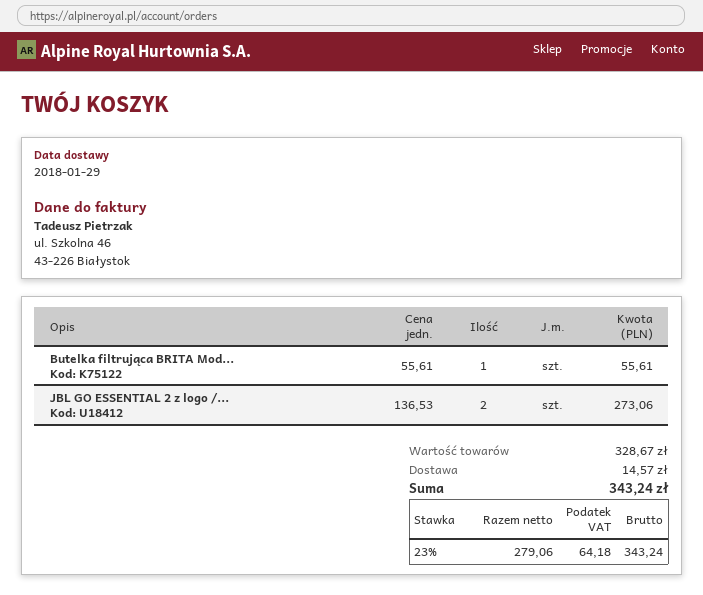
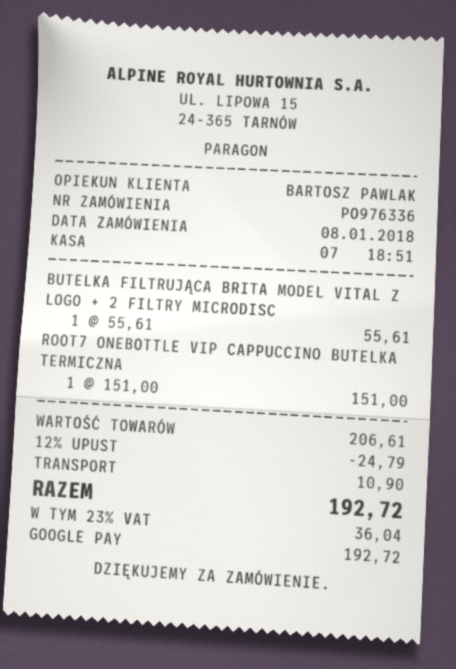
JBL GO ESSENTIAL 2 z logo /...: 2 x 136.53 = 273.06 -> none
ROOT7 ONEBOTTLE VIP CAPPUCCINO BUTELKA TERMICZNA: none -> 1 x 151.00 = 151.00
subtotal: 328.67 -> 206.61
discount: none -> 12% = 24.79
shipping: 14.57 -> 10.90
tax: 23% = 64.18 -> 23% = 36.04
total: 343.24 -> 192.72

